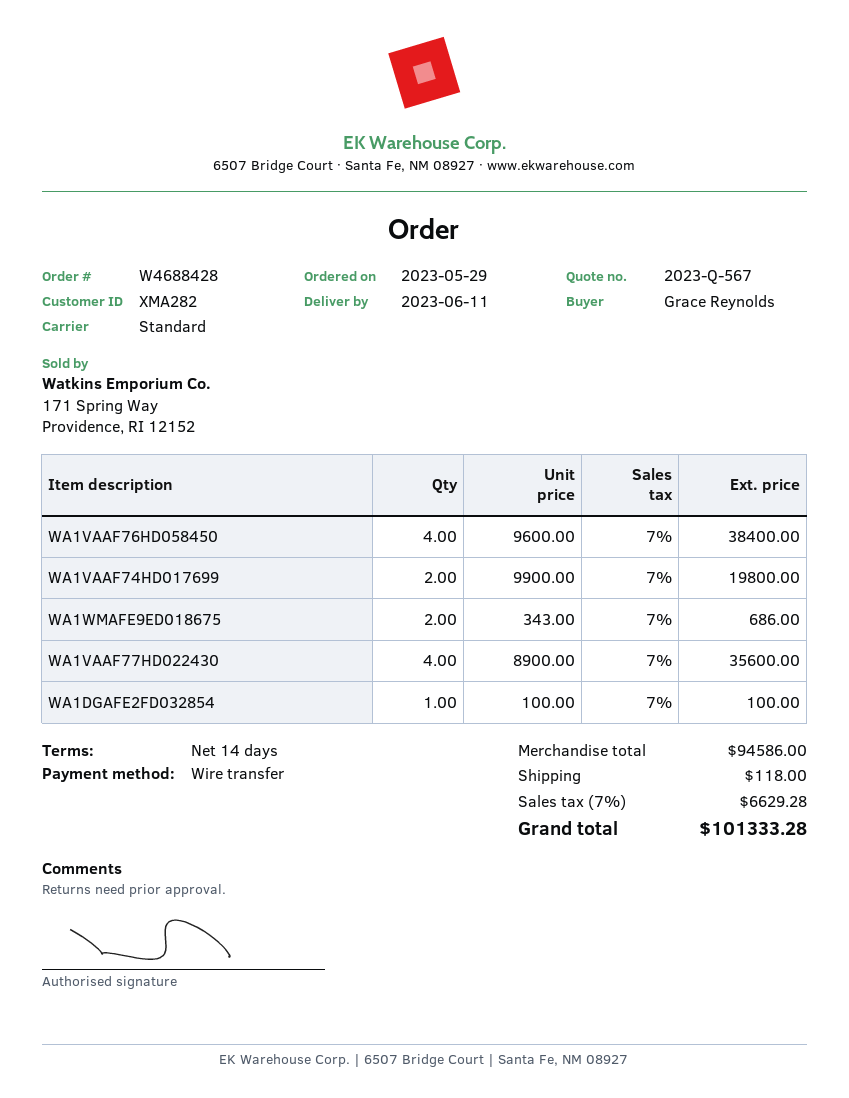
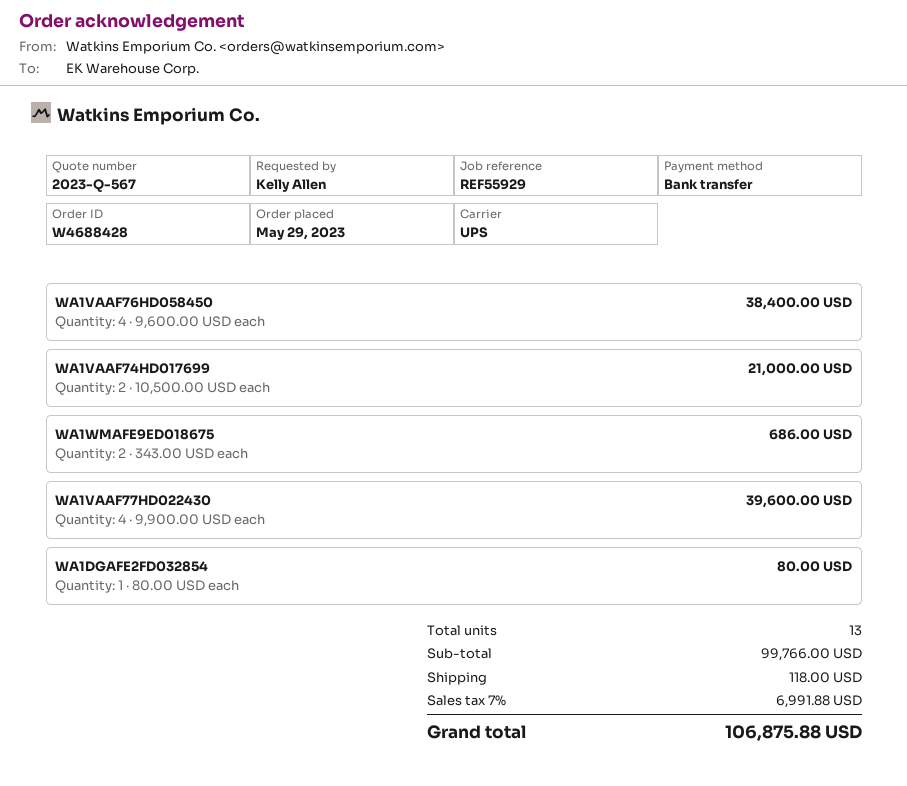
ordered by: Grace Reynolds -> Kelly Allen
shipping method: standard -> UPS
WA1VAAF74HD017699: 2 x 9900.00 = 19800.00 -> 2 x 10500.00 = 21000.00
WA1VAAF77HD022430: 4 x 8900.00 = 35600.00 -> 4 x 9900.00 = 39600.00
WA1DGAFE2FD032854: 1 x 100.00 = 100.00 -> 1 x 80.00 = 80.00
subtotal: 94586.00 -> 99766.00
tax: 7% = 6629.28 -> 7% = 6991.88
total: 101333.28 -> 106875.88

